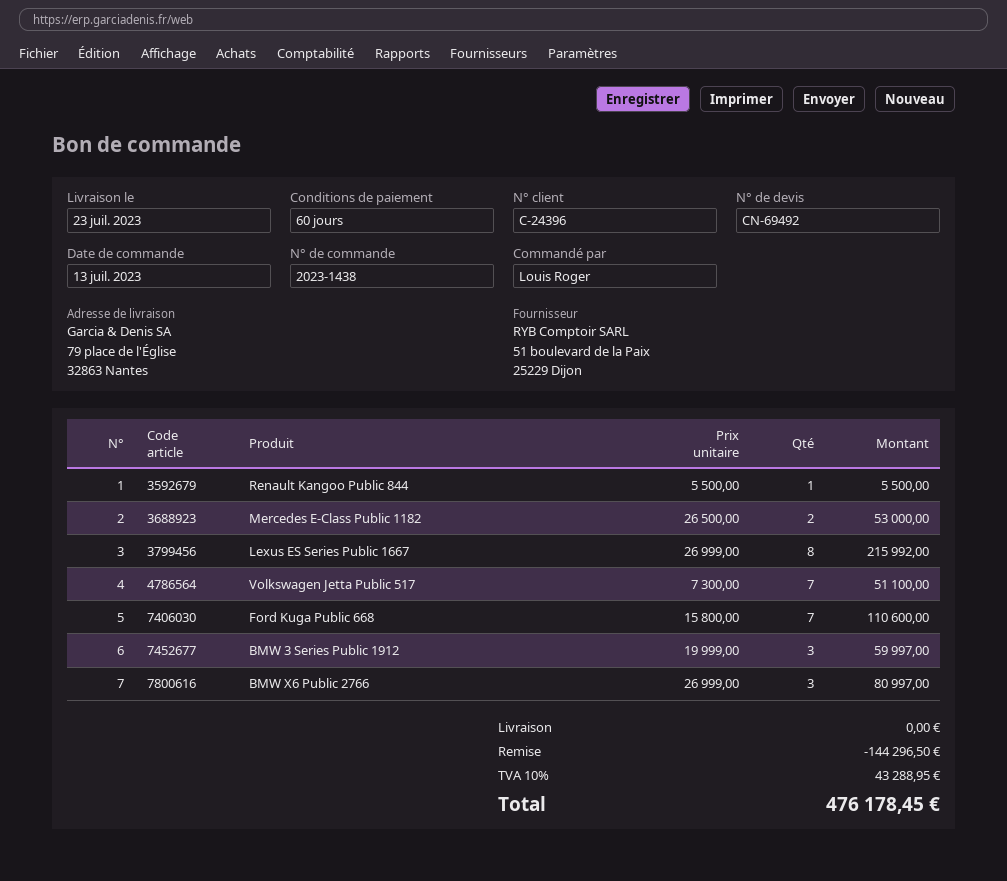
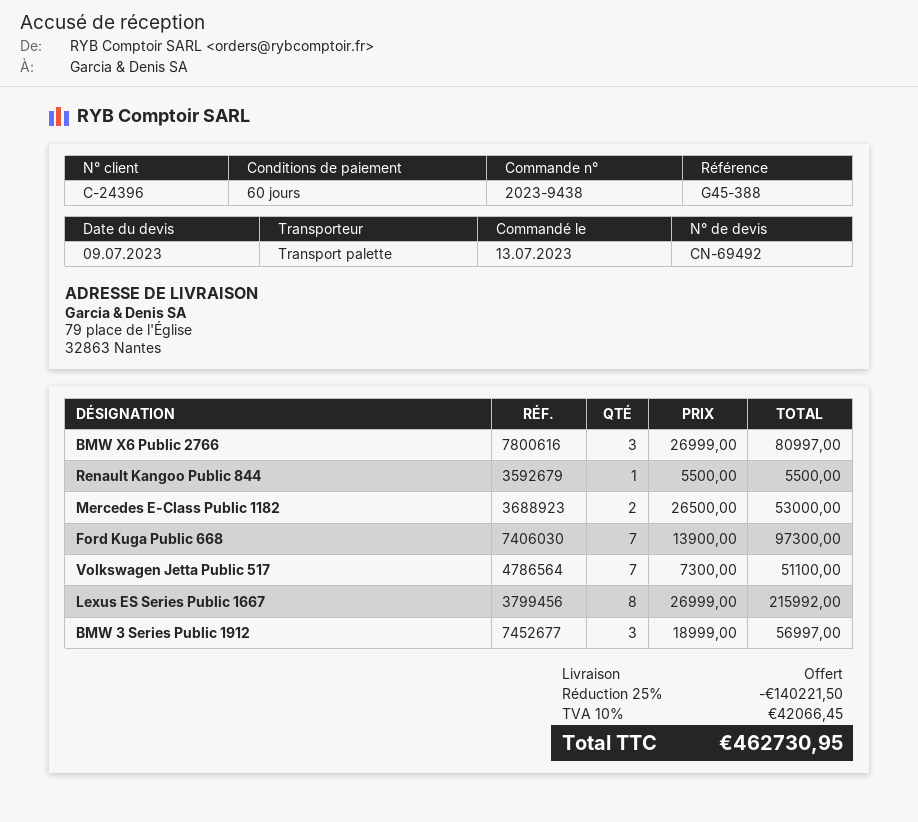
order number: 2023-1438 -> 2023-9438
Ford Kuga Public 668: 7 x 15800.00 = 110600.00 -> 7 x 13900.00 = 97300.00
BMW 3 Series Public 1912: 3 x 19999.00 = 59997.00 -> 3 x 18999.00 = 56997.00
discount: 144296.50 -> 140221.50
tax: 10% = 43288.95 -> 10% = 42066.45
total: 476178.45 -> 462730.95

